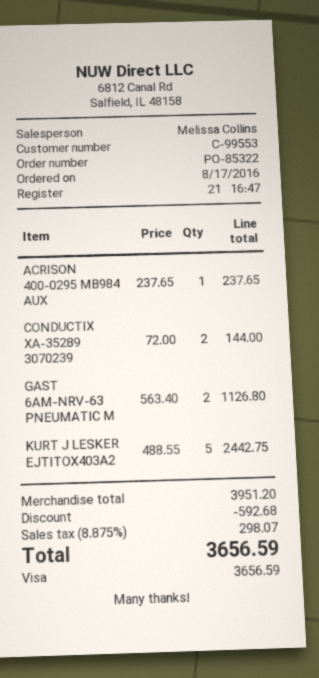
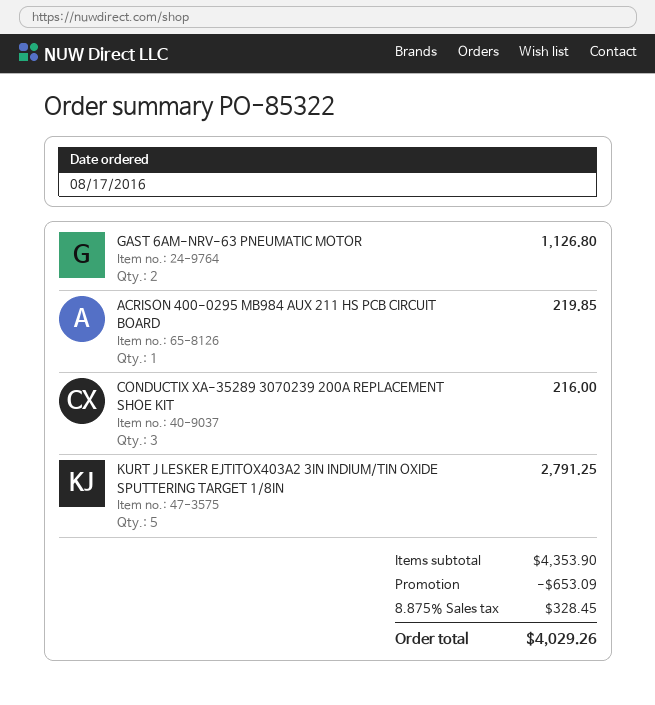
ACRISON 400-0295 MB984 AUX: 1 for 237.65 -> 1 for 219.85
CONDUCTIX XA-35289 3070239: 2 for 144.00 -> 3 for 216.00
KURT J LESKER EJTITOX403A2: 5 for 2442.75 -> 5 for 2791.25
subtotal: 3951.20 -> 4353.90
discount: 592.68 -> 653.09
tax: 8.875% = 298.07 -> 8.875% = 328.45
total: 3656.59 -> 4029.26

